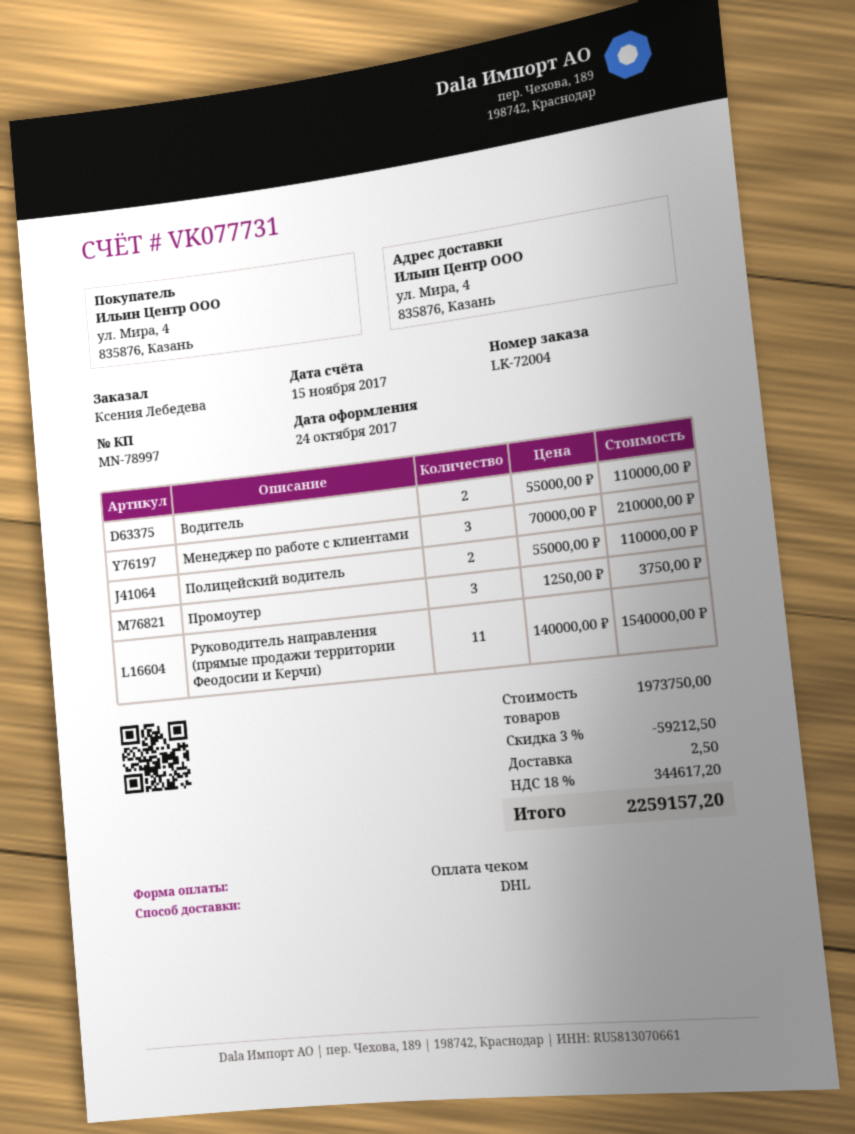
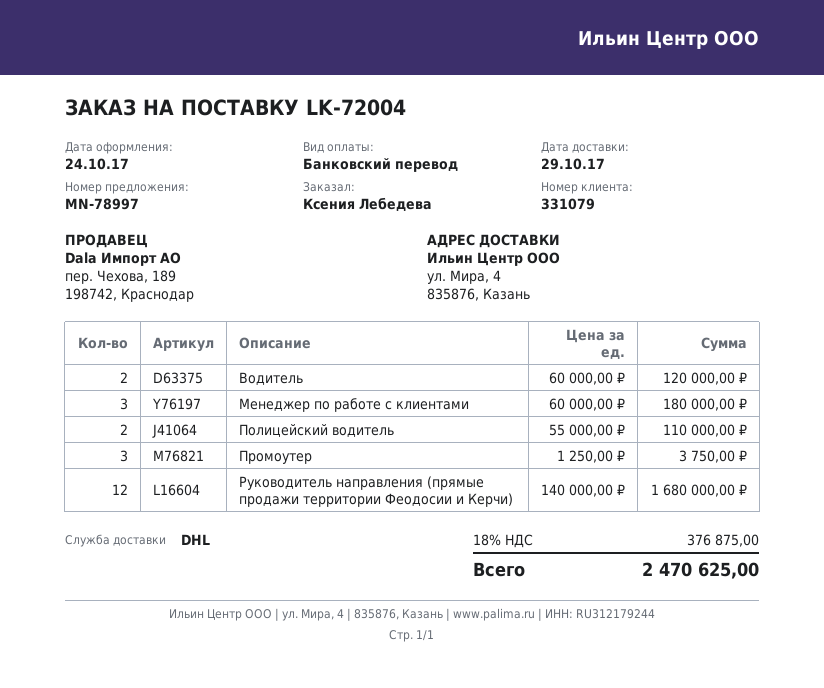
payment method: cheque -> bank transfer
Водитель: 2 x 55000.00 = 110000.00 -> 2 x 60000.00 = 120000.00
Менеджер по работе с клиентами: 3 x 70000.00 = 210000.00 -> 3 x 60000.00 = 180000.00
Руководитель направления (прямые продажи территории Феодосии и Керчи): 11 x 140000.00 = 1540000.00 -> 12 x 140000.00 = 1680000.00
discount: 3% = 59212.50 -> none
shipping: 2.50 -> none
tax: 18% = 344617.20 -> 18% = 376875.00
total: 2259157.20 -> 2470625.00

